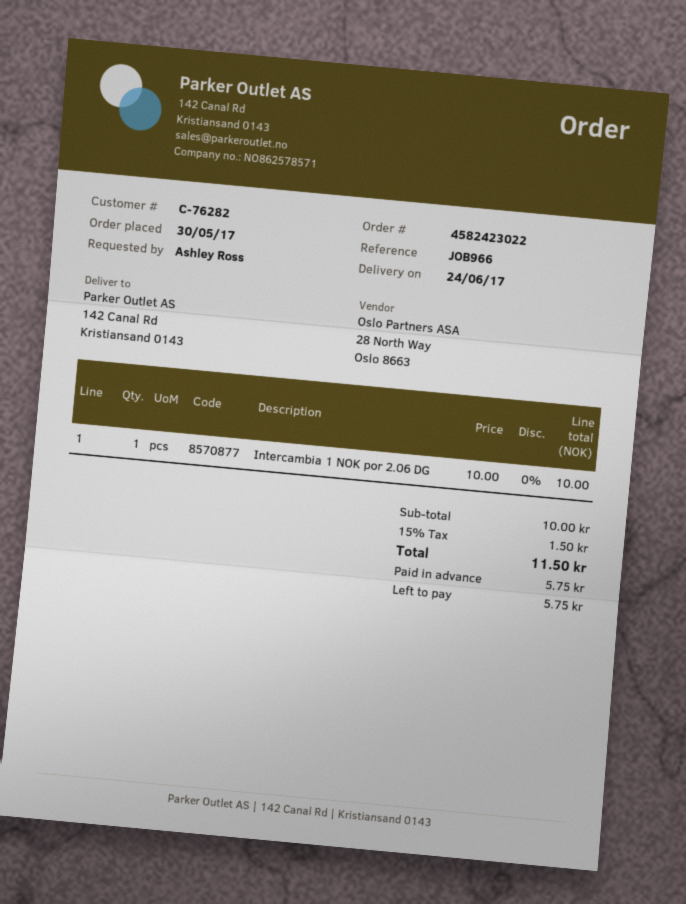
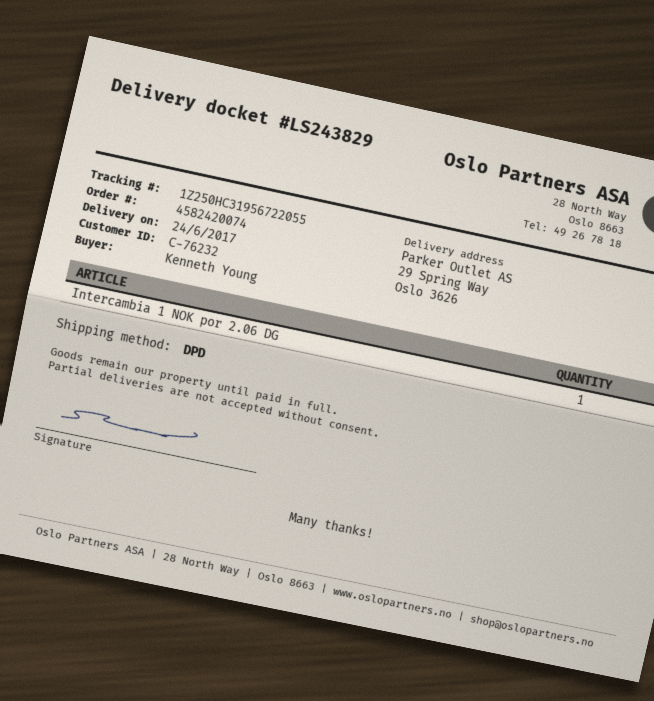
order number: 4582423022 -> 4582420074
customer number: C-76282 -> C-76232
ordered by: Ashley Ross -> Kenneth Young
ship to: 142 Canal Rd, Kristiansand 0143 -> 29 Spring Way, Oslo 3626

